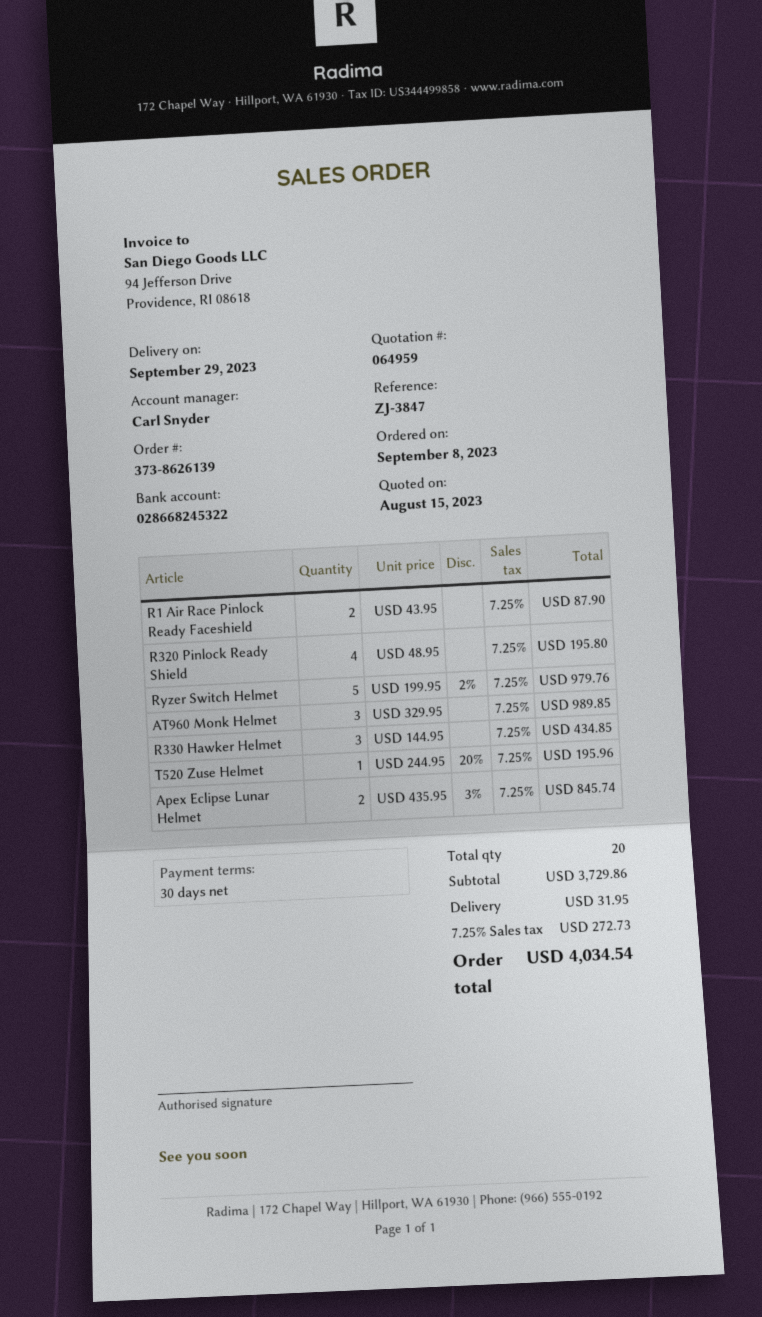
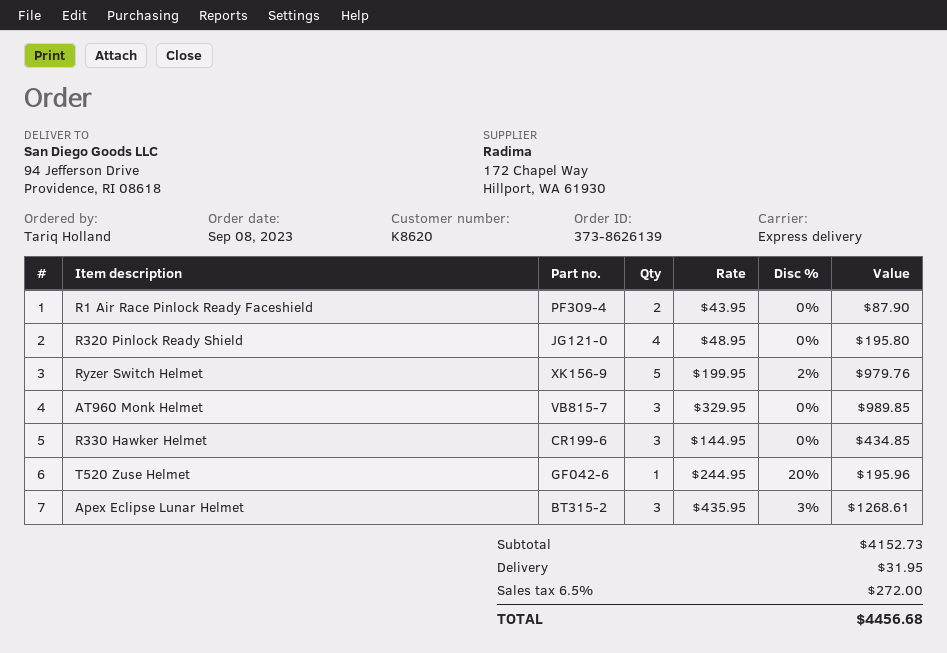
Apex Eclipse Lunar Helmet: 2 x 435.95 - 3% = 845.74 -> 3 x 435.95 - 3% = 1268.61
subtotal: 3729.86 -> 4152.73
tax: 7.25% = 272.73 -> 6.5% = 272.00
total: 4034.54 -> 4456.68

